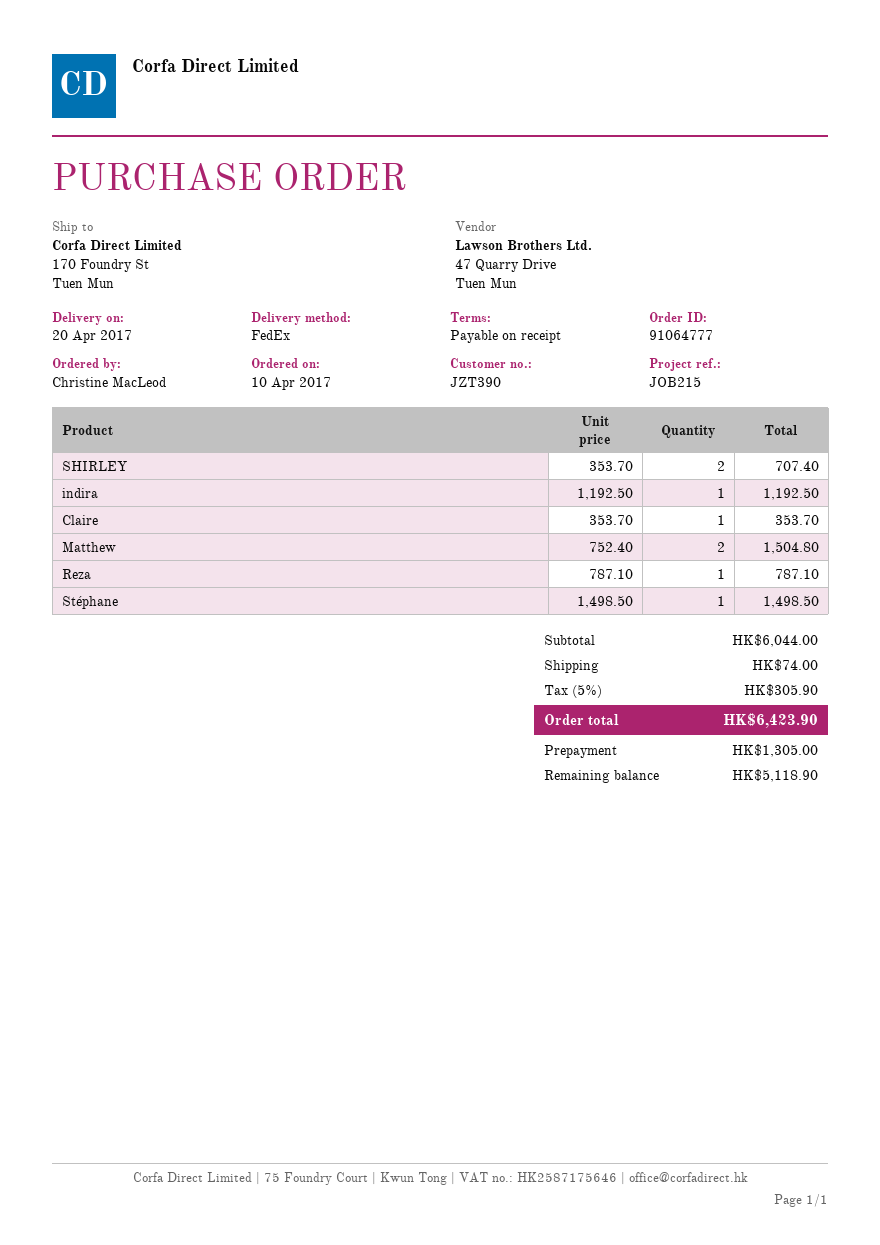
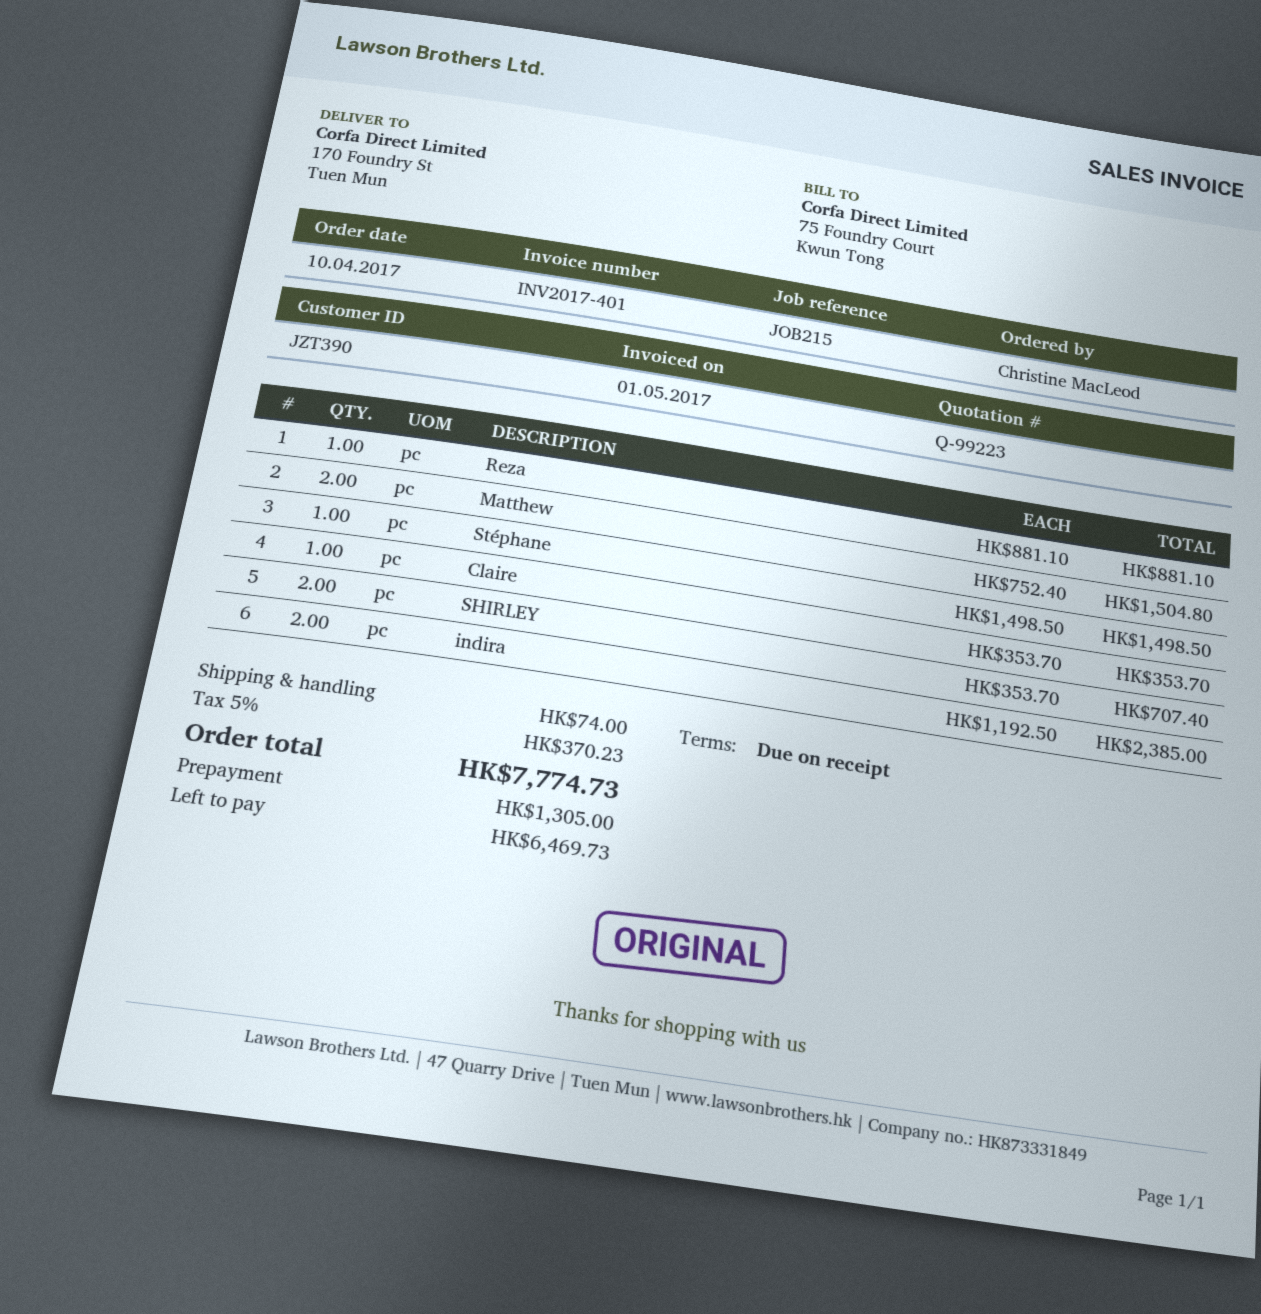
indira: 1 x 1192.50 = 1192.50 -> 2 x 1192.50 = 2385.00
Reza: 1 x 787.10 = 787.10 -> 1 x 881.10 = 881.10
tax: 5% = 305.90 -> 5% = 370.23
total: 6423.90 -> 7774.73
balance: 5118.90 -> 6469.73

